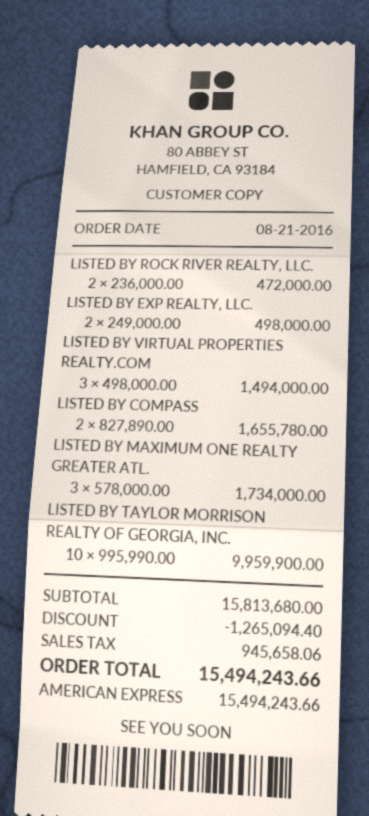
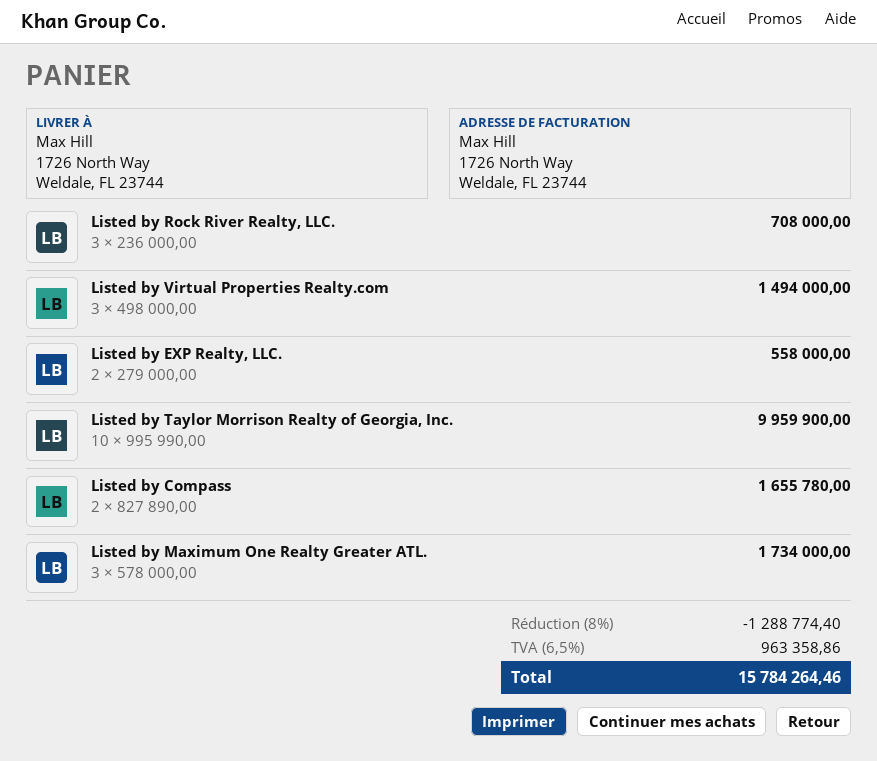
LISTED BY ROCK RIVER REALTY, LLC.: 2 x 236000.00 = 472000.00 -> 3 x 236000.00 = 708000.00
LISTED BY EXP REALTY, LLC.: 2 x 249000.00 = 498000.00 -> 2 x 279000.00 = 558000.00
discount: 1265094.40 -> 1288774.40
tax: 945658.06 -> 963358.86
total: 15494243.66 -> 15784264.46

